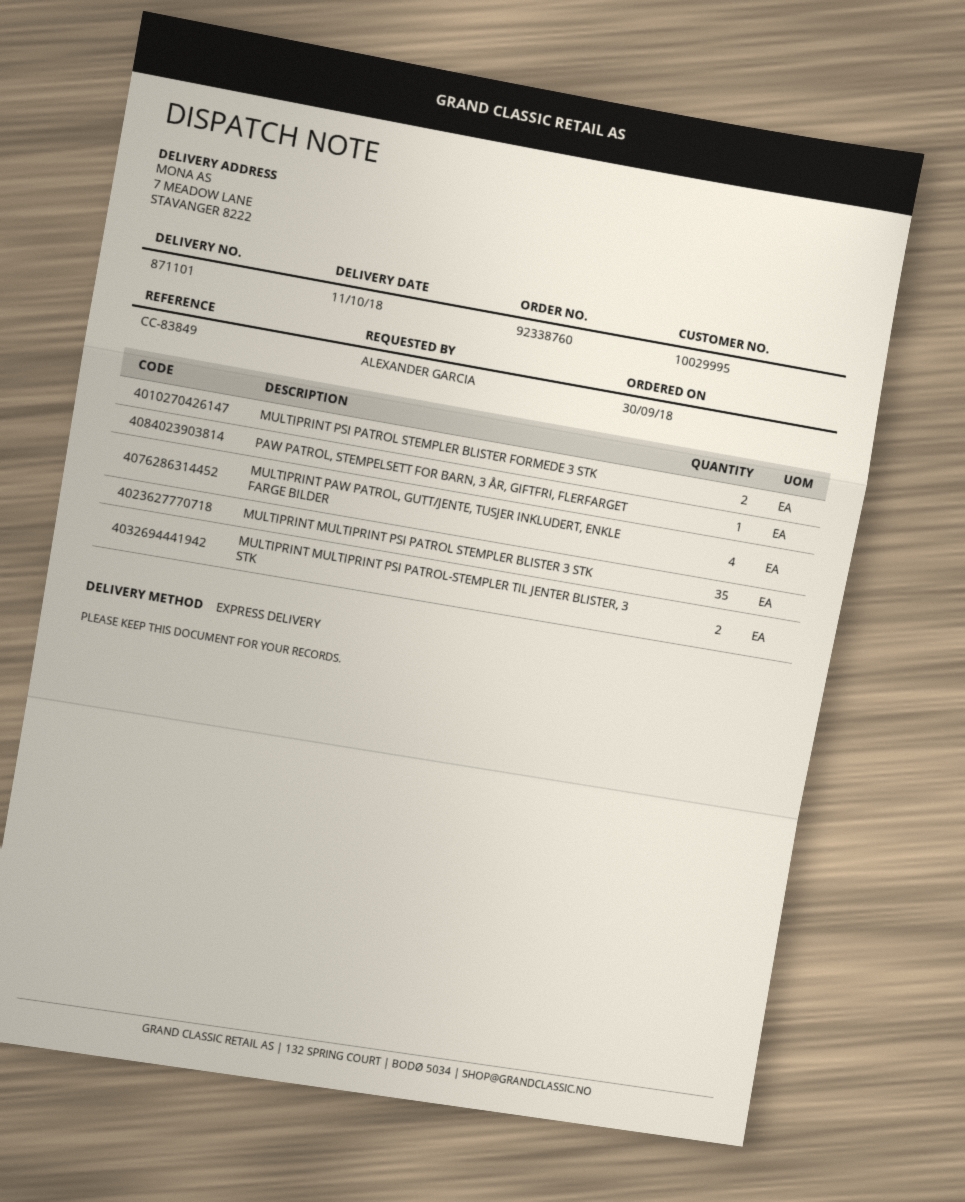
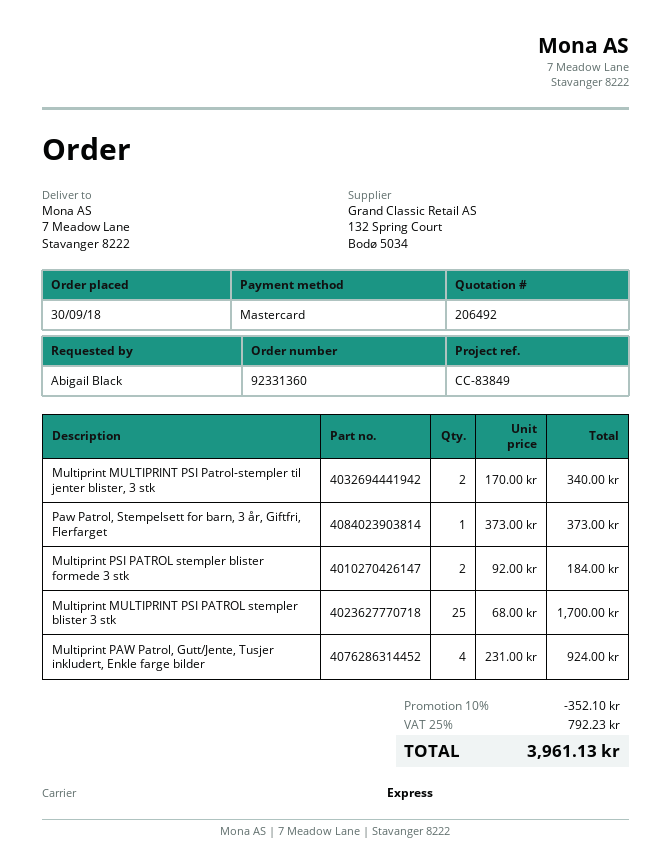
order number: 92338760 -> 92331360
ordered by: ALEXANDER GARCIA -> Abigail Black
MULTIPRINT MULTIPRINT PSI PATROL STEMPLER BLISTER 3 STK: 35 -> 25

